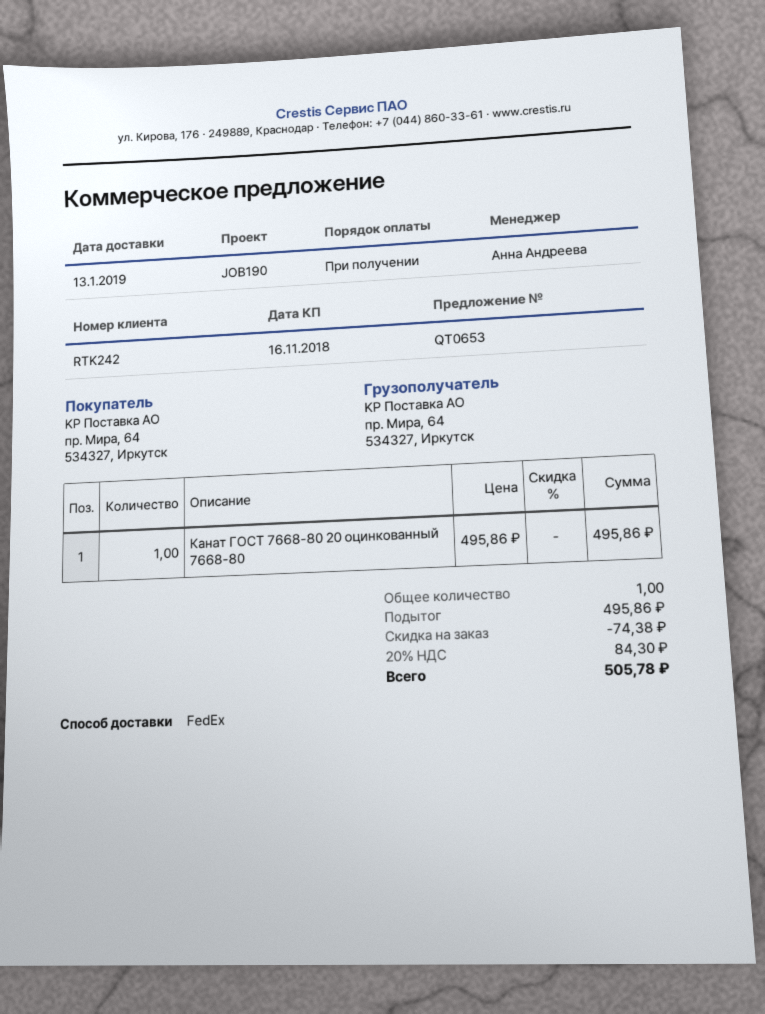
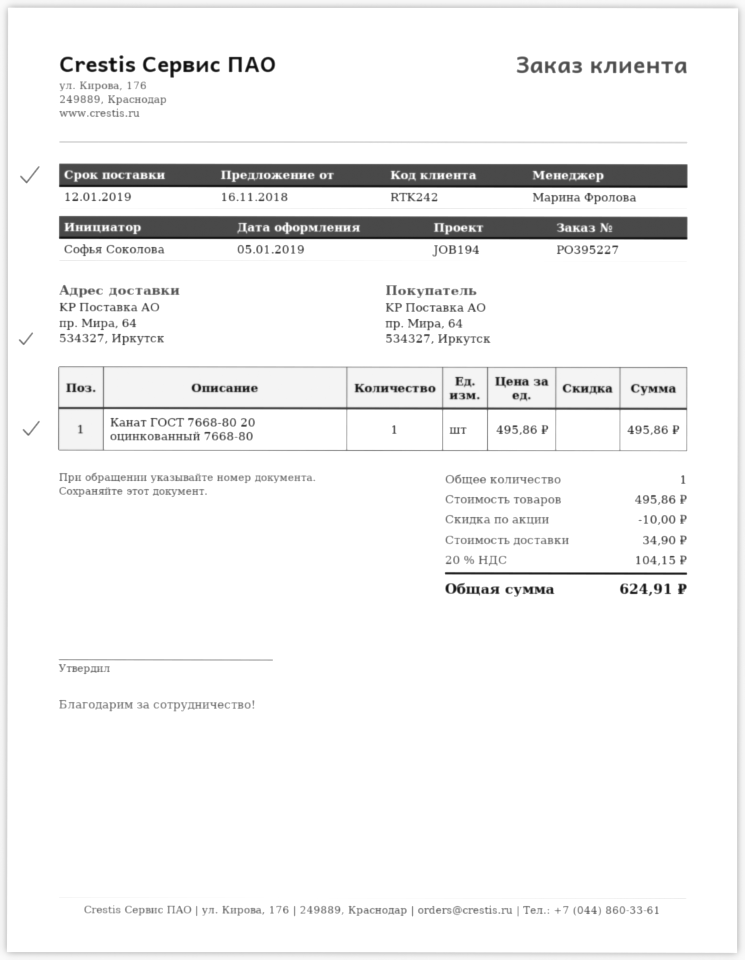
delivery date: 2019-01-13 -> 2019-01-12
reference: JOB190 -> JOB194
sales rep: Анна Андреева -> Марина Фролова
discount: 74.38 -> 10.00
shipping: none -> 34.90
tax: 20% = 84.30 -> 20% = 104.15
total: 505.78 -> 624.91

